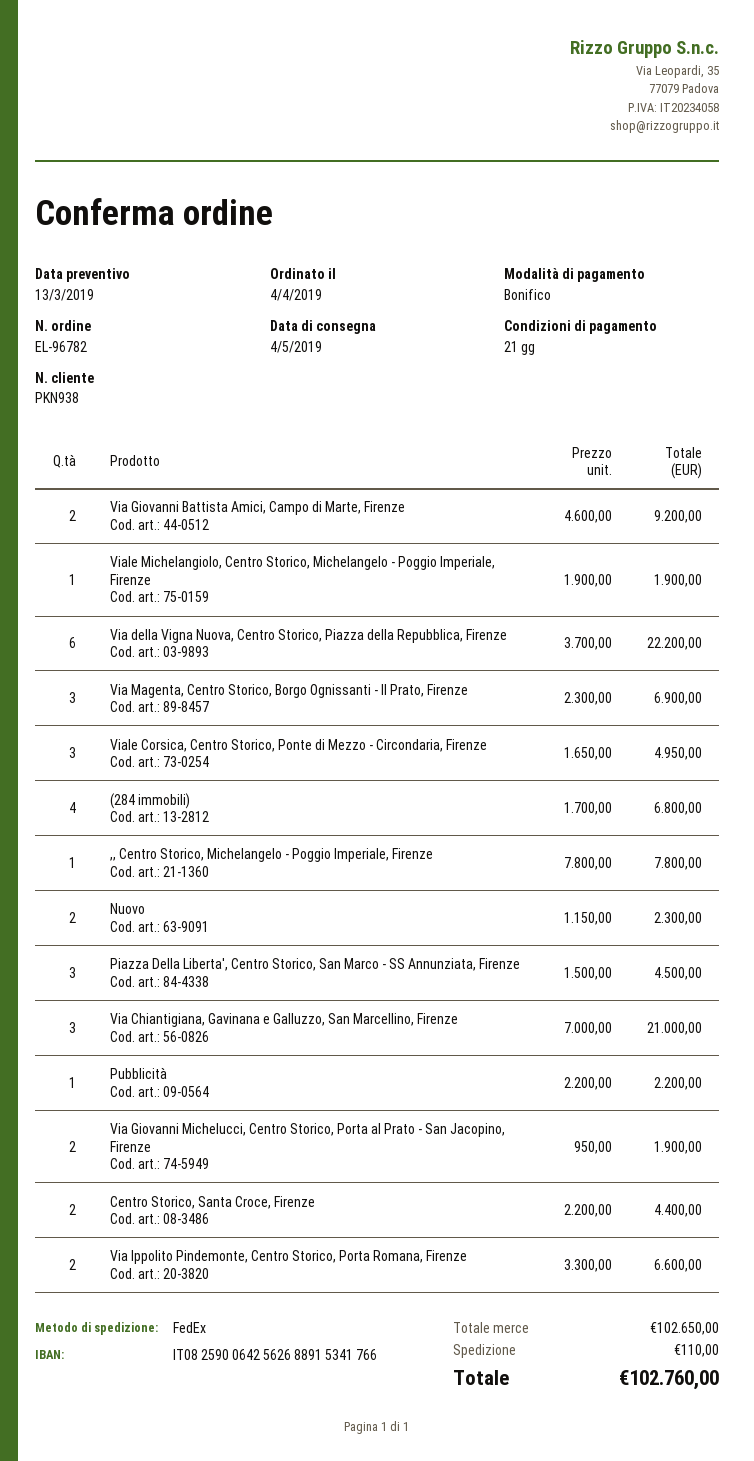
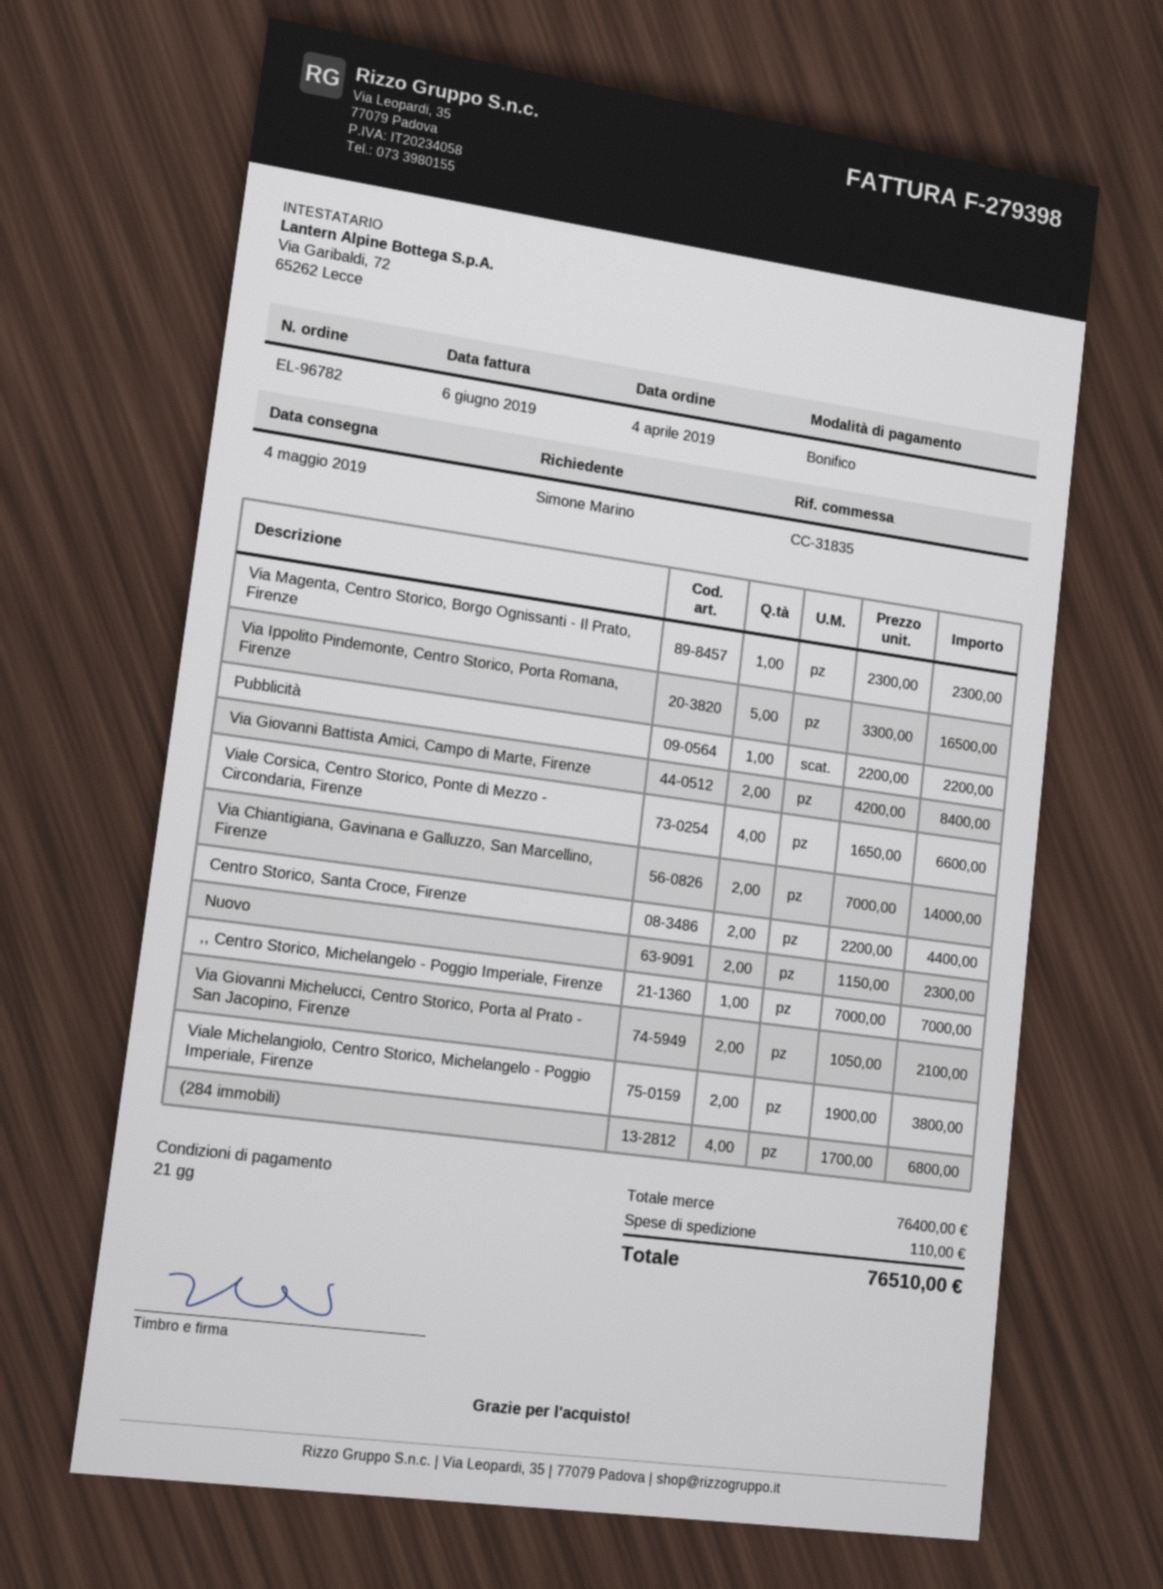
Via Giovanni Battista Amici, Campo di Marte, Firenze: 2 x 4600.00 = 9200.00 -> 2 x 4200.00 = 8400.00
Viale Michelangiolo, Centro Storico, Michelangelo - Poggio Imperiale, Firenze: 1 x 1900.00 = 1900.00 -> 2 x 1900.00 = 3800.00
Via della Vigna Nuova, Centro Storico, Piazza della Repubblica, Firenze: 6 x 3700.00 = 22200.00 -> none
Via Magenta, Centro Storico, Borgo Ognissanti - Il Prato, Firenze: 3 x 2300.00 = 6900.00 -> 1 x 2300.00 = 2300.00
Viale Corsica, Centro Storico, Ponte di Mezzo - Circondaria, Firenze: 3 x 1650.00 = 4950.00 -> 4 x 1650.00 = 6600.00
,, Centro Storico, Michelangelo - Poggio Imperiale, Firenze: 1 x 7800.00 = 7800.00 -> 1 x 7000.00 = 7000.00
Piazza Della Liberta', Centro Storico, San Marco - SS Annunziata, Firenze: 3 x 1500.00 = 4500.00 -> none
Via Chiantigiana, Gavinana e Galluzzo, San Marcellino, Firenze: 3 x 7000.00 = 21000.00 -> 2 x 7000.00 = 14000.00
Via Giovanni Michelucci, Centro Storico, Porta al Prato - San Jacopino, Firenze: 2 x 950.00 = 1900.00 -> 2 x 1050.00 = 2100.00
Via Ippolito Pindemonte, Centro Storico, Porta Romana, Firenze: 2 x 3300.00 = 6600.00 -> 5 x 3300.00 = 16500.00
subtotal: 102650.00 -> 76400.00
total: 102760.00 -> 76510.00

